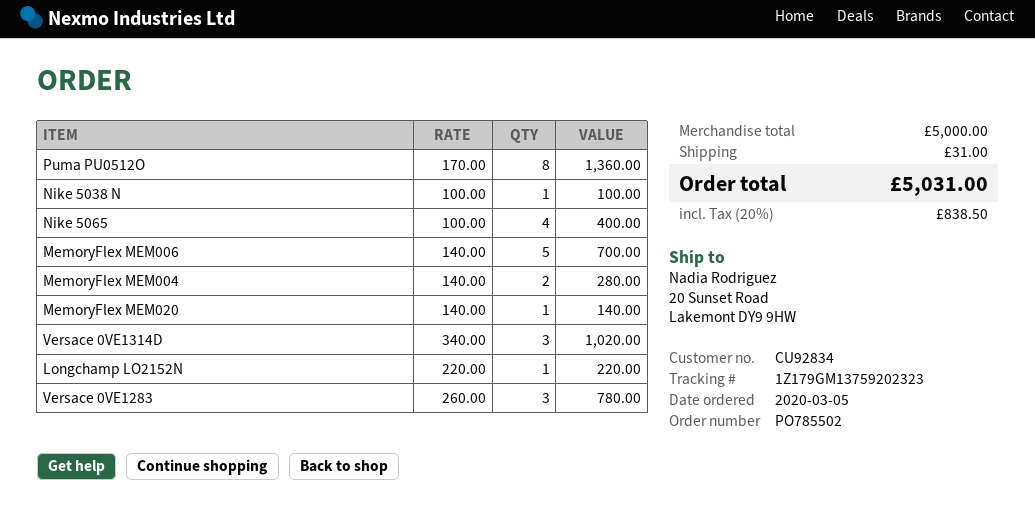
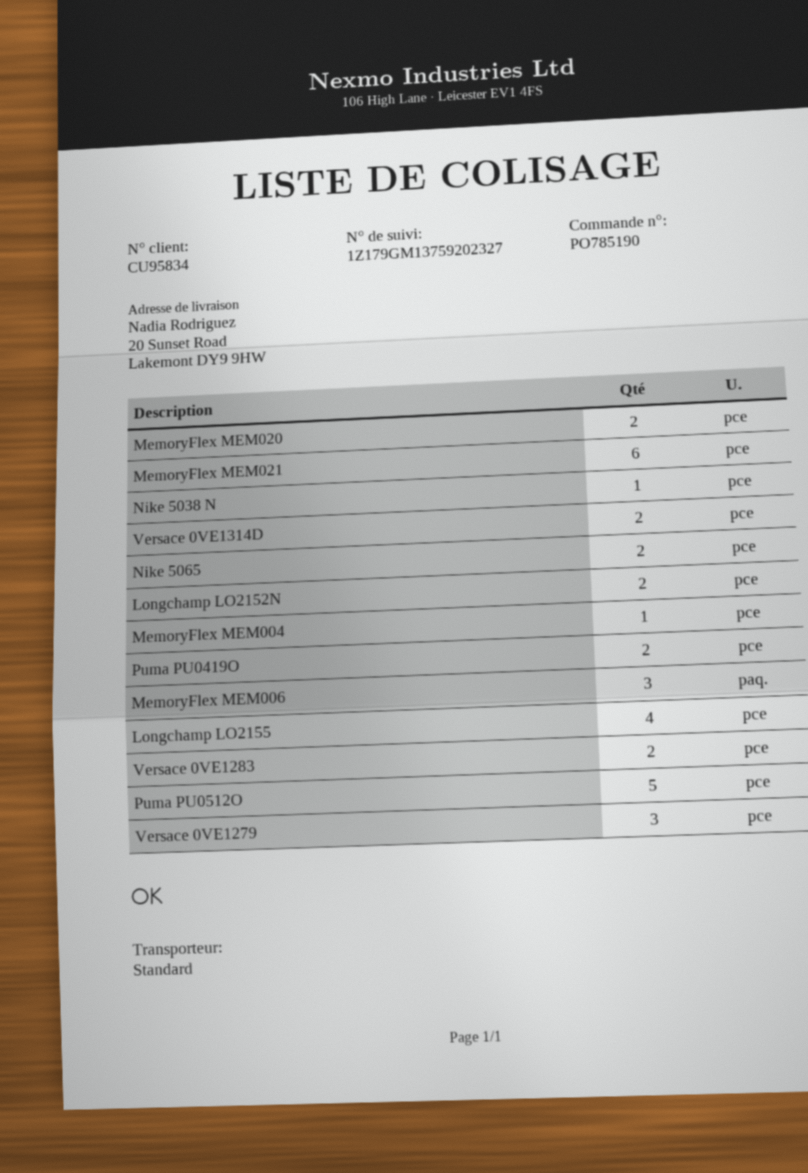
order number: PO785502 -> PO785190
customer number: CU92834 -> CU95834
tracking number: 1Z179GM13759202323 -> 1Z179GM13759202327
Puma PU0512O: 8 -> 5
Nike 5065: 4 -> 2
MemoryFlex MEM006: 5 -> 3
MemoryFlex MEM004: 2 -> 1
MemoryFlex MEM020: 1 -> 2
Versace 0VE1314D: 3 -> 2
Longchamp LO2152N: 1 -> 2
Versace 0VE1283: 3 -> 2
MemoryFlex MEM021: none -> 6
Puma PU0419O: none -> 2
Longchamp LO2155: none -> 4
Versace 0VE1279: none -> 3

